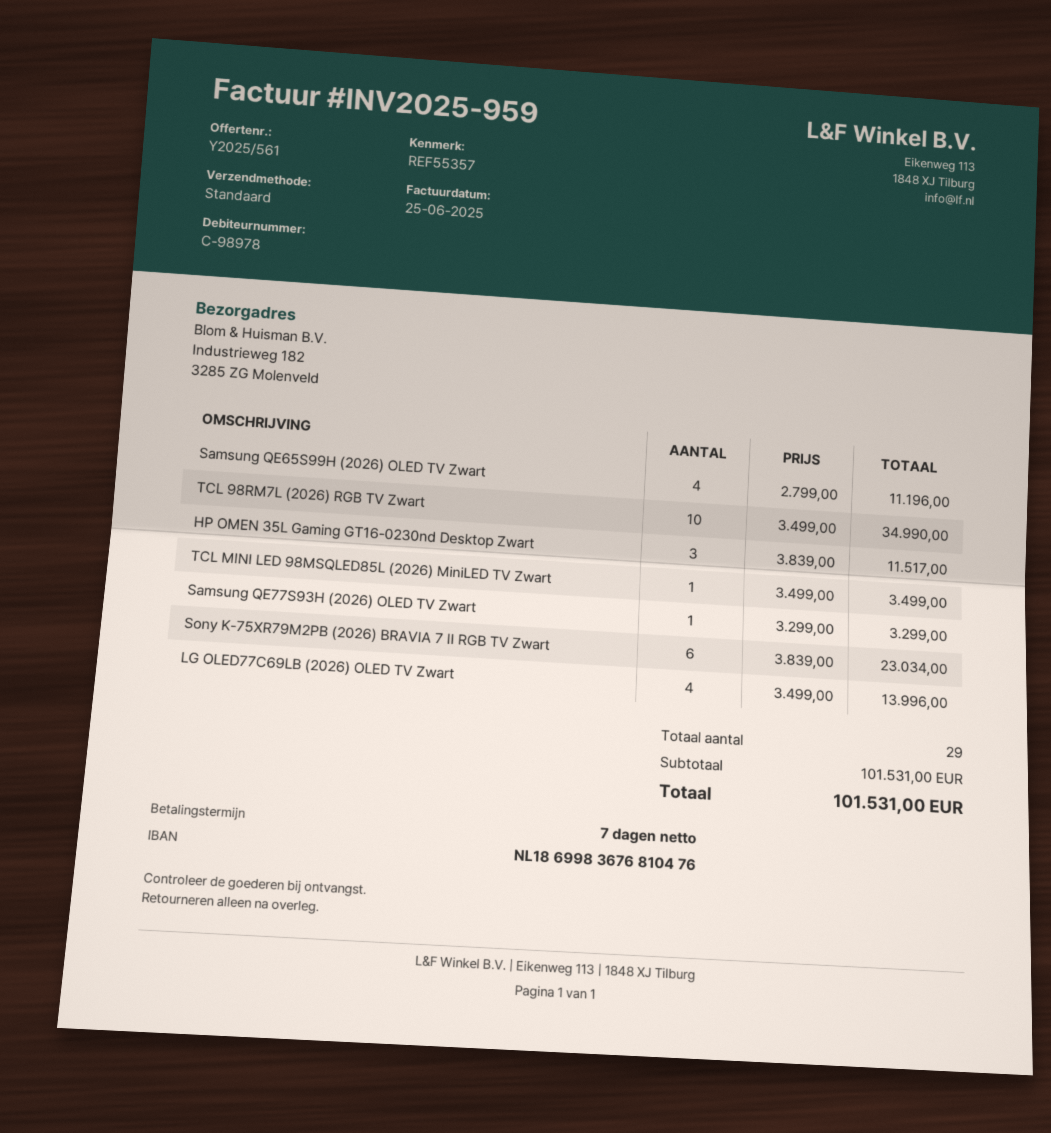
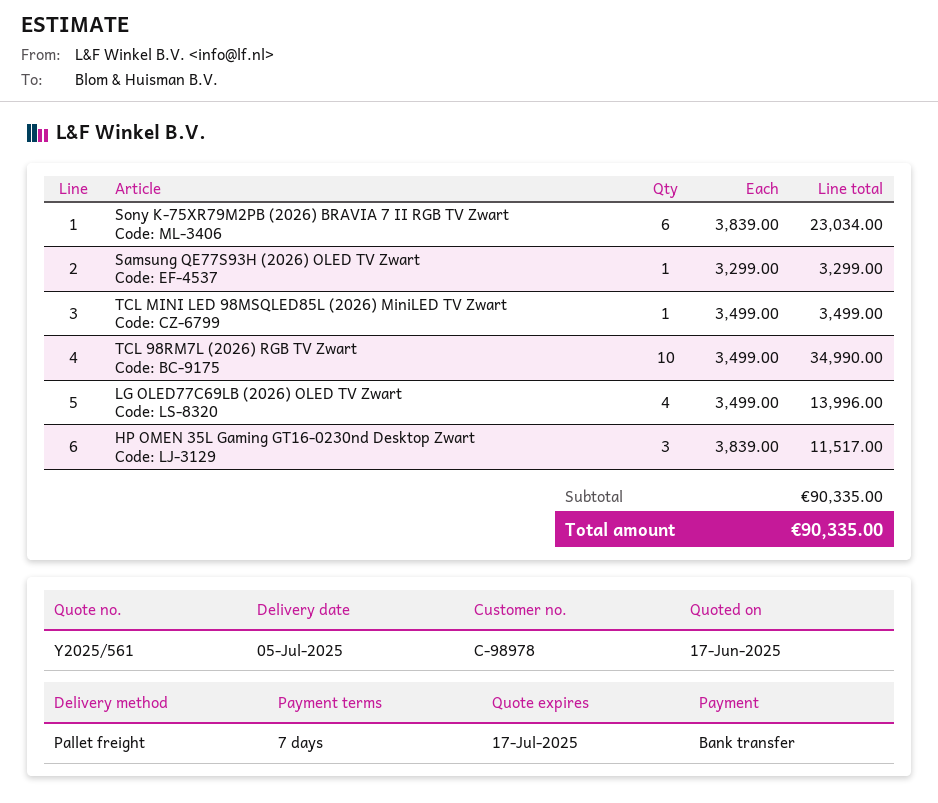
shipping method: standard -> pallet freight
Samsung QE65S99H (2026) OLED TV Zwart: 4 x 2799.00 = 11196.00 -> none
subtotal: 101531.00 -> 90335.00
total: 101531.00 -> 90335.00

